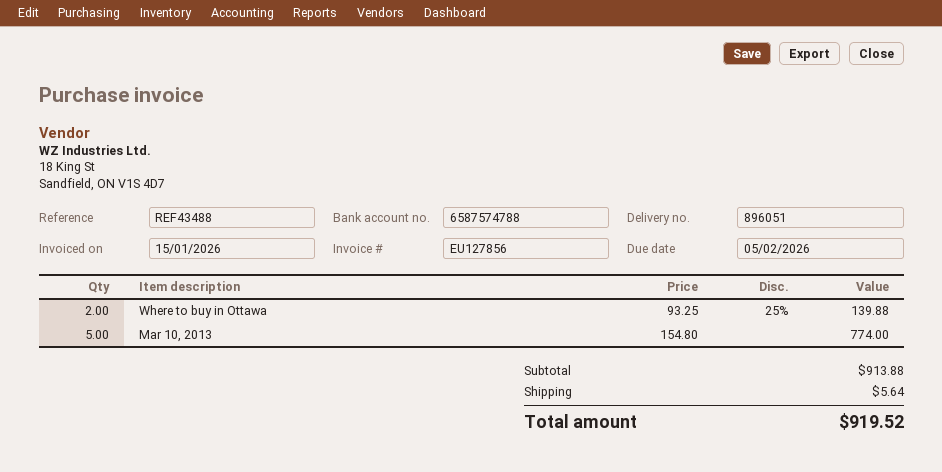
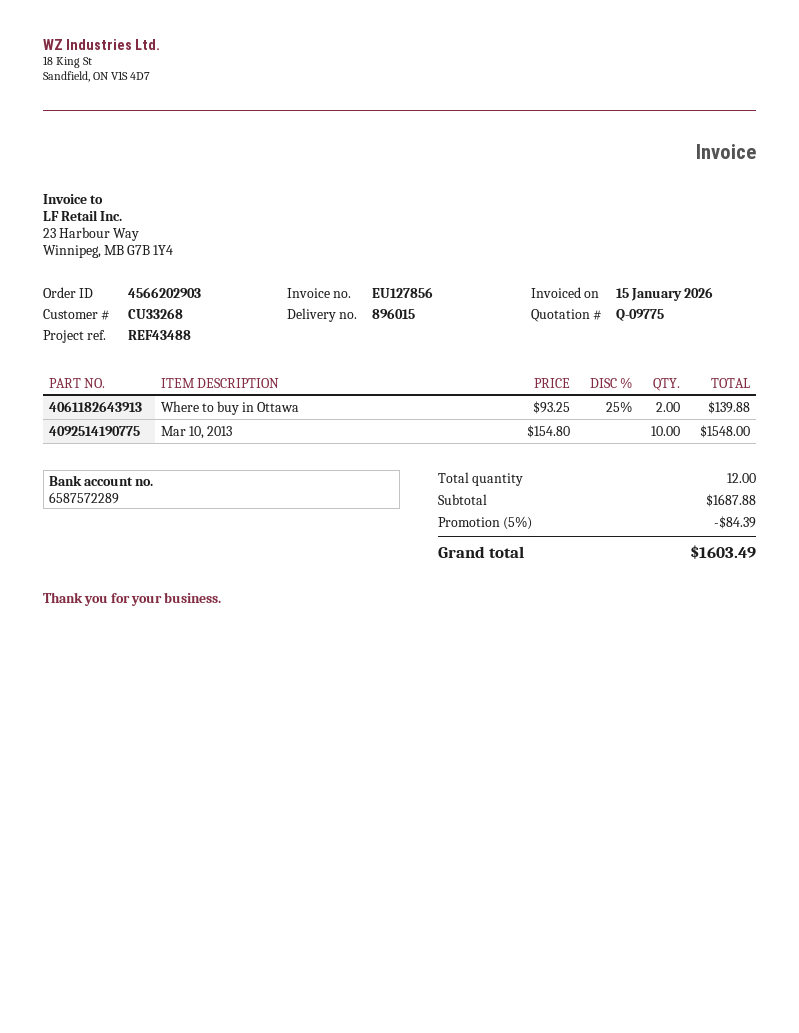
delivery note number: 896051 -> 896015
bank account: 6587574788 -> 6587572289
Mar 10, 2013: 5 x 154.80 = 774.00 -> 10 x 154.80 = 1548.00
subtotal: 913.88 -> 1687.88
discount: none -> 5% = 84.39
shipping: 5.64 -> none
total: 919.52 -> 1603.49

